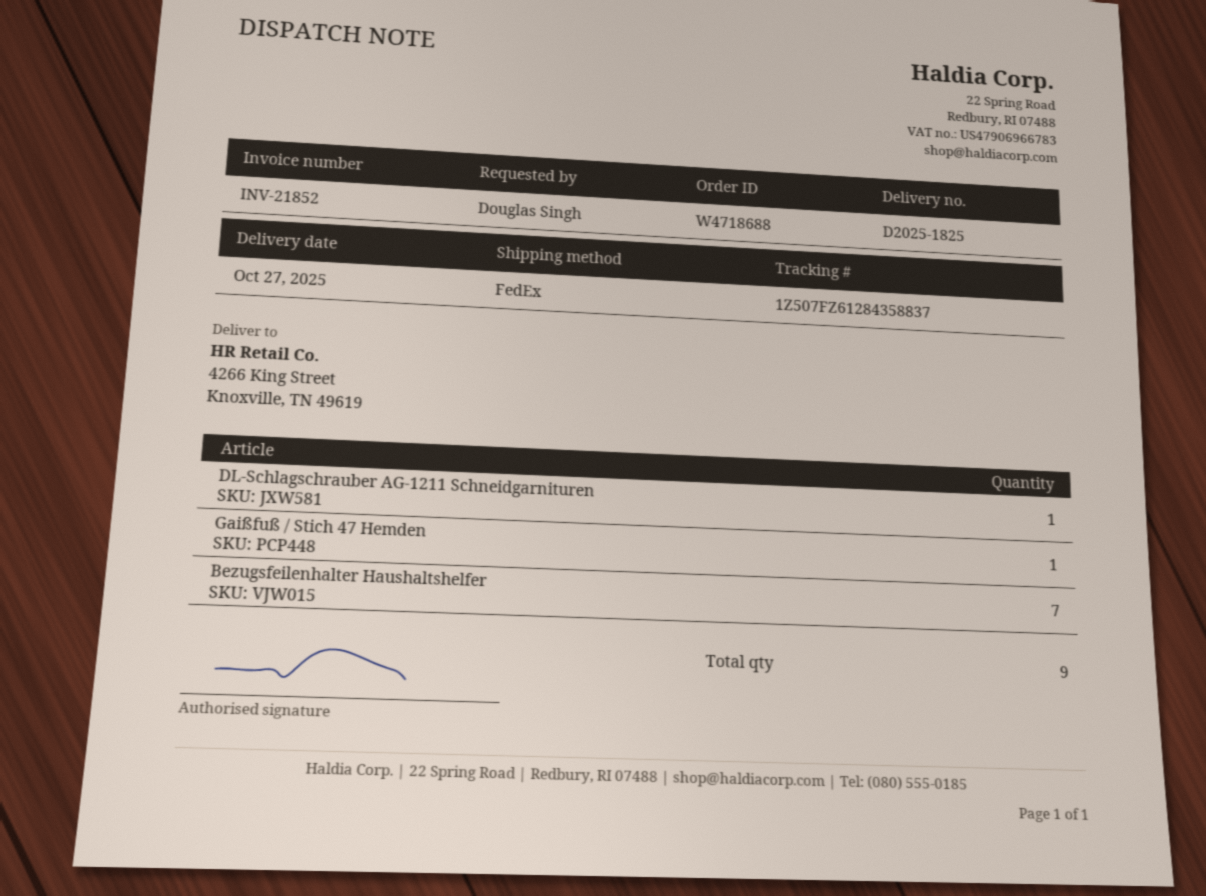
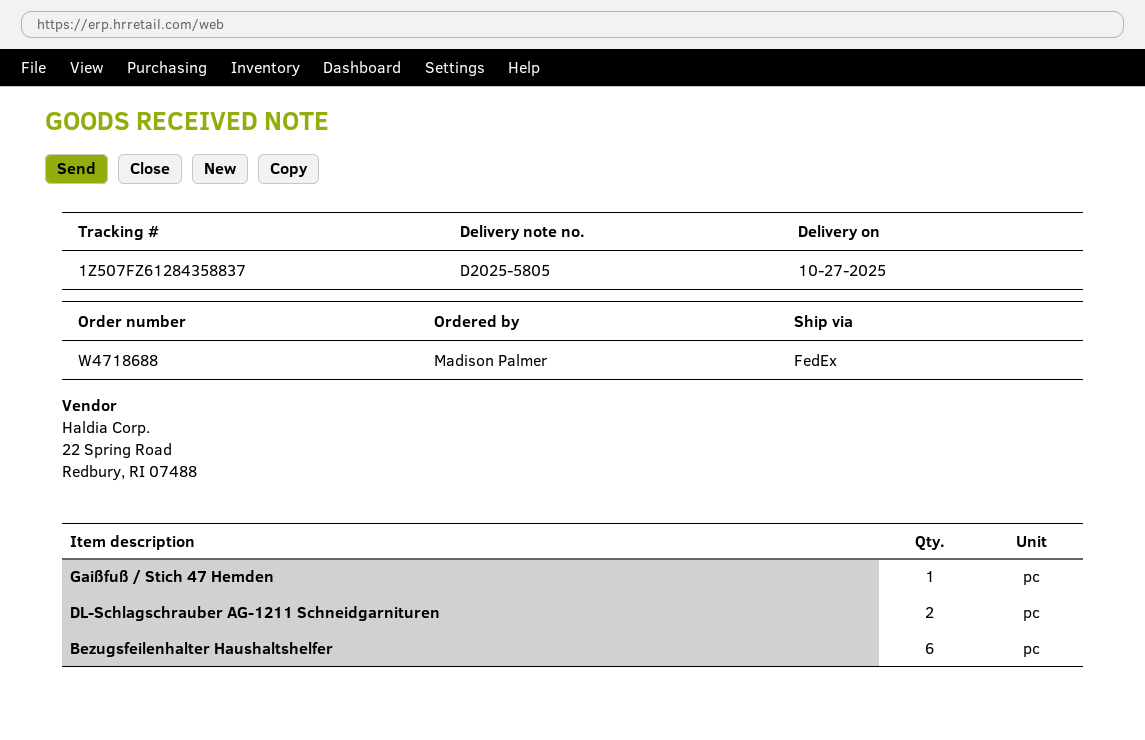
delivery note number: D2025-1825 -> D2025-5805
ordered by: Douglas Singh -> Madison Palmer
DL-Schlagschrauber AG-1211 Schneidgarnituren: 1 -> 2
Bezugsfeilenhalter Haushaltshelfer: 7 -> 6

